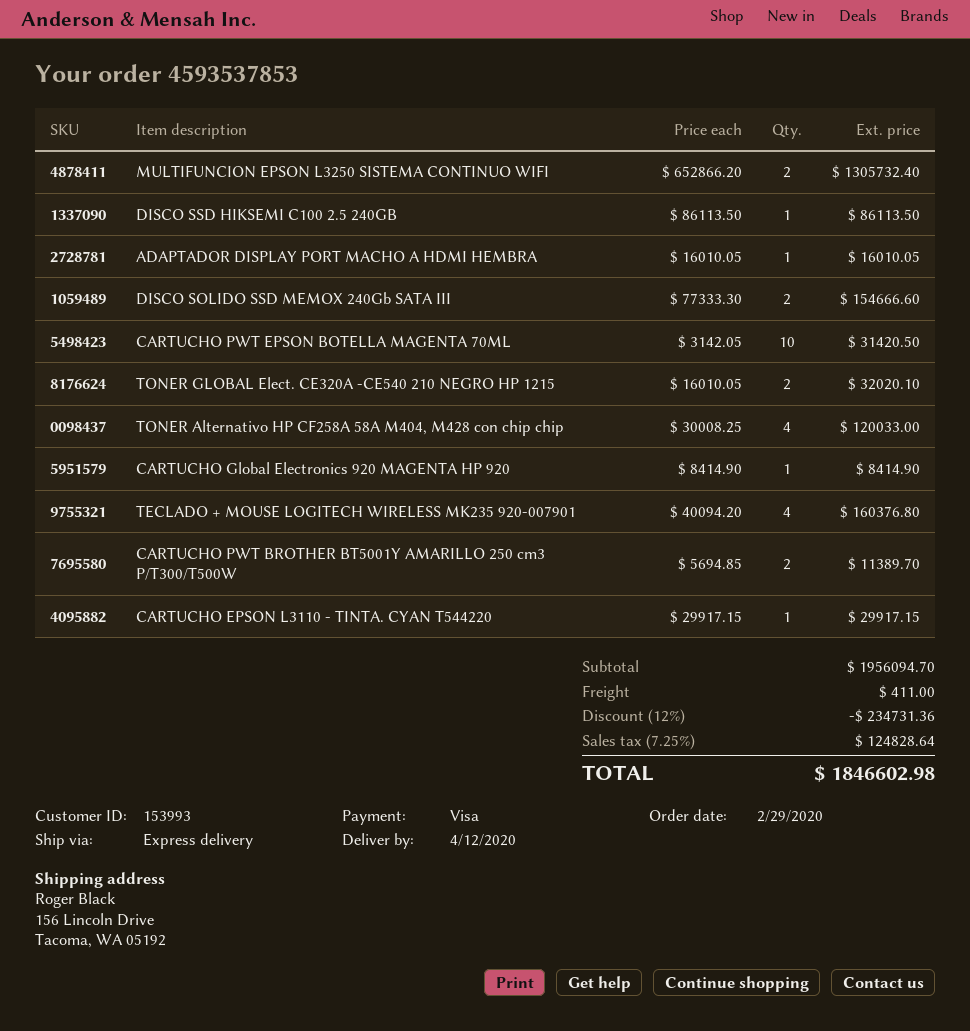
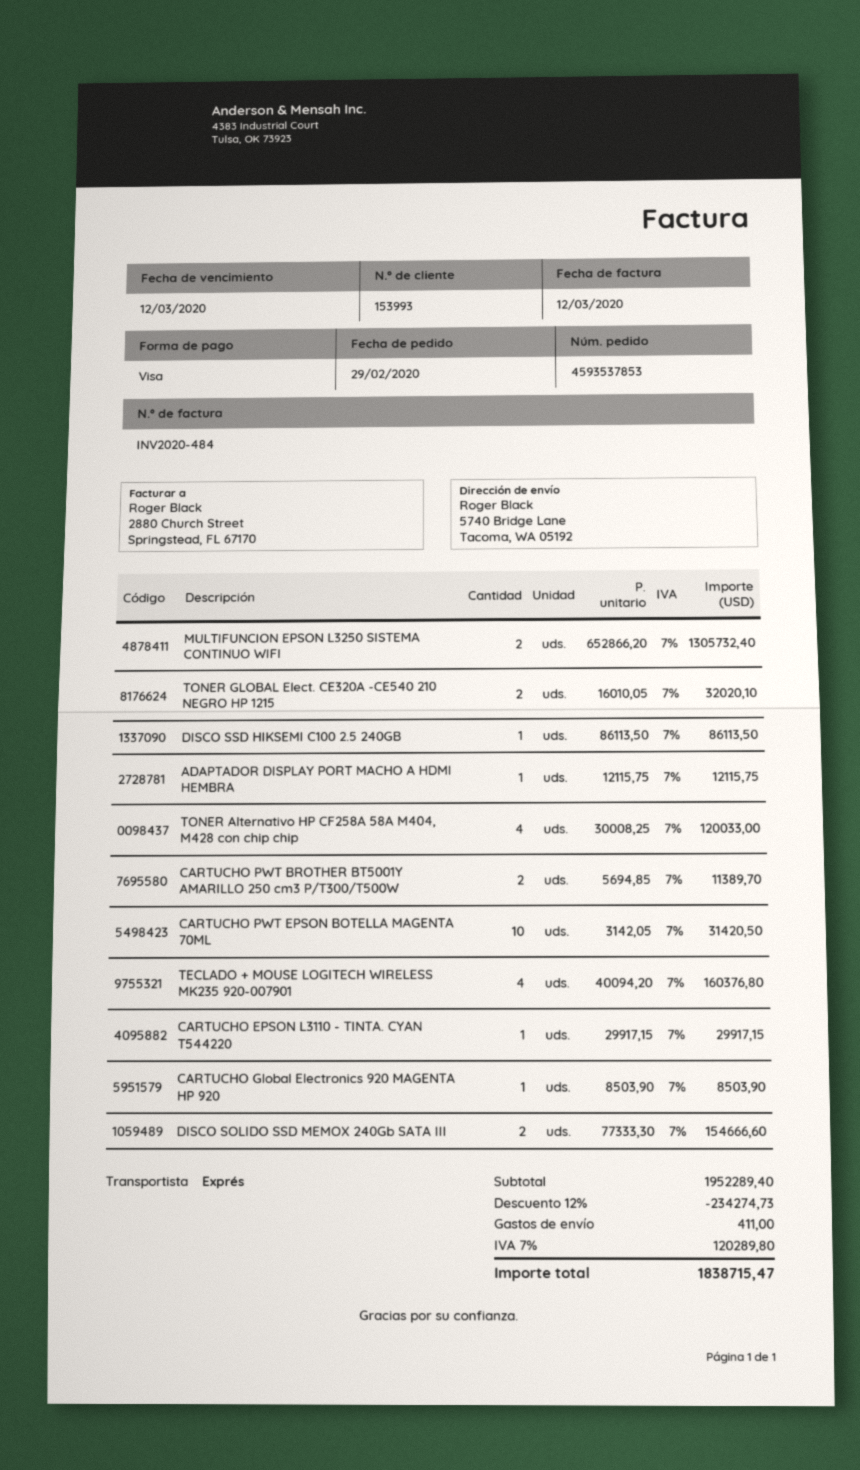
ship to: 156 Lincoln Drive, Tacoma, WA 05192 -> 5740 Bridge Lane, Tacoma, WA 05192
ADAPTADOR DISPLAY PORT MACHO A HDMI HEMBRA: 1 x 16010.05 = 16010.05 -> 1 x 12115.75 = 12115.75
CARTUCHO Global Electronics 920 MAGENTA HP 920: 1 x 8414.90 = 8414.90 -> 1 x 8503.90 = 8503.90
subtotal: 1956094.70 -> 1952289.40
discount: 12% = 234731.36 -> 12% = 234274.73
tax: 7.25% = 124828.64 -> 7% = 120289.80
total: 1846602.98 -> 1838715.47

